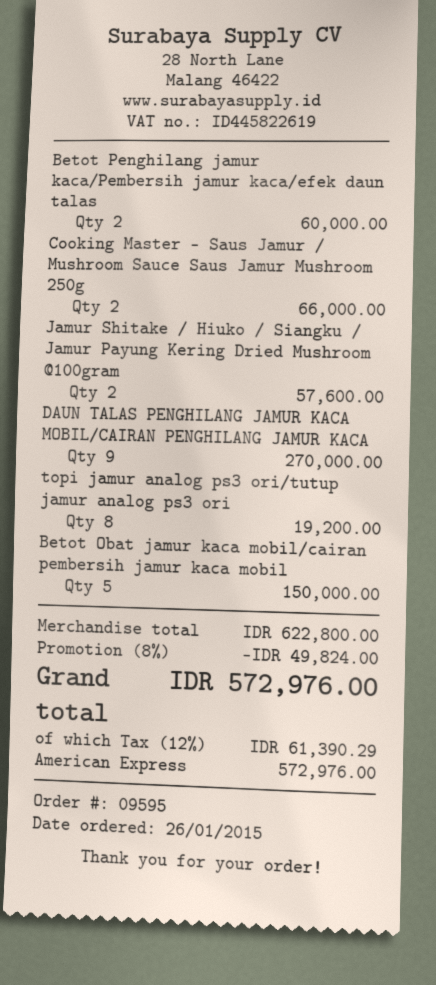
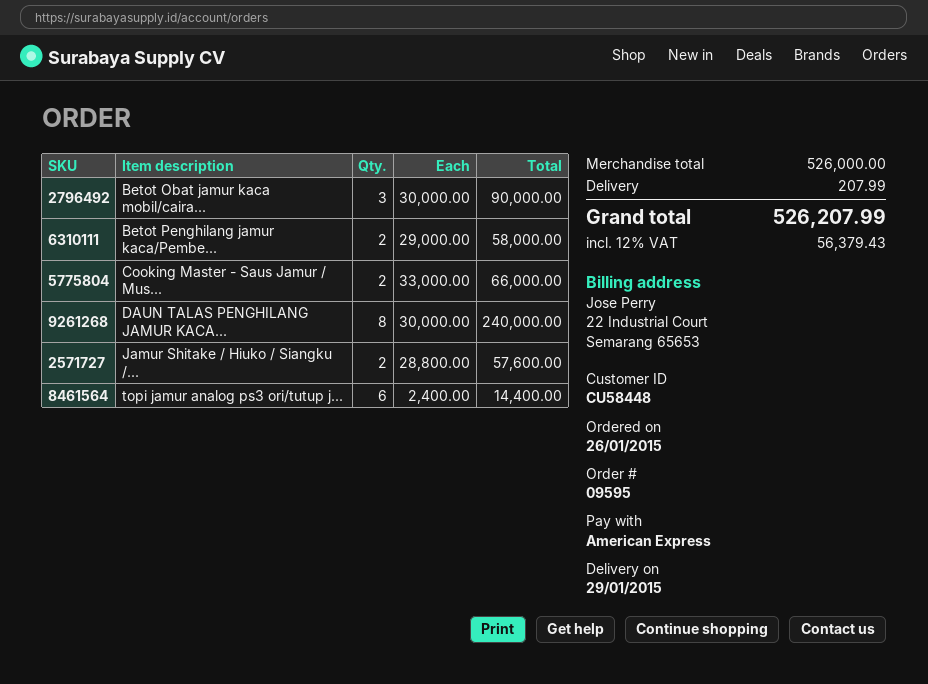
Betot Penghilang jamur kaca/Pembersih jamur kaca/efek daun talas: 2 for 60000.00 -> 2 for 58000.00
DAUN TALAS PENGHILANG JAMUR KACA MOBIL/CAIRAN PENGHILANG JAMUR KACA: 9 for 270000.00 -> 8 for 240000.00
topi jamur analog ps3 ori/tutup jamur analog ps3 ori: 8 for 19200.00 -> 6 for 14400.00
Betot Obat jamur kaca mobil/cairan pembersih jamur kaca mobil: 5 for 150000.00 -> 3 for 90000.00
subtotal: 622800.00 -> 526000.00
discount: 8% = 49824.00 -> none
shipping: none -> 207.99
tax: 12% = 61390.29 -> 12% = 56379.43
total: 572976.00 -> 526207.99

